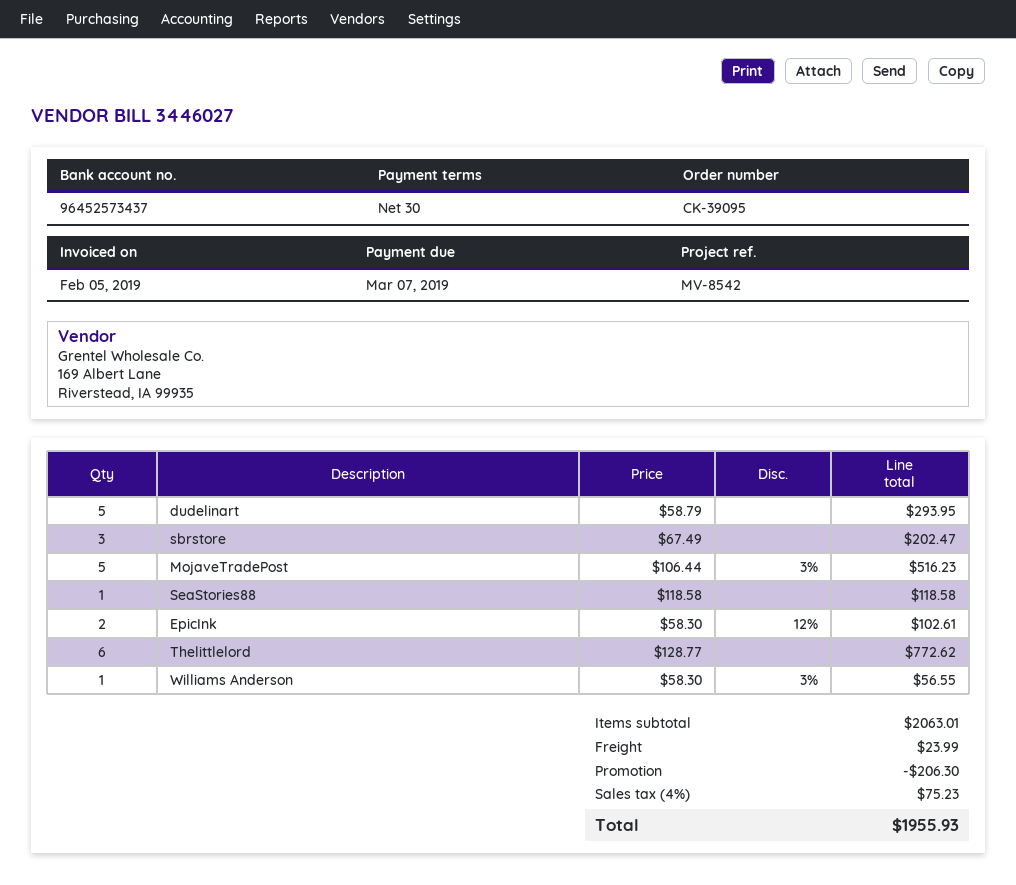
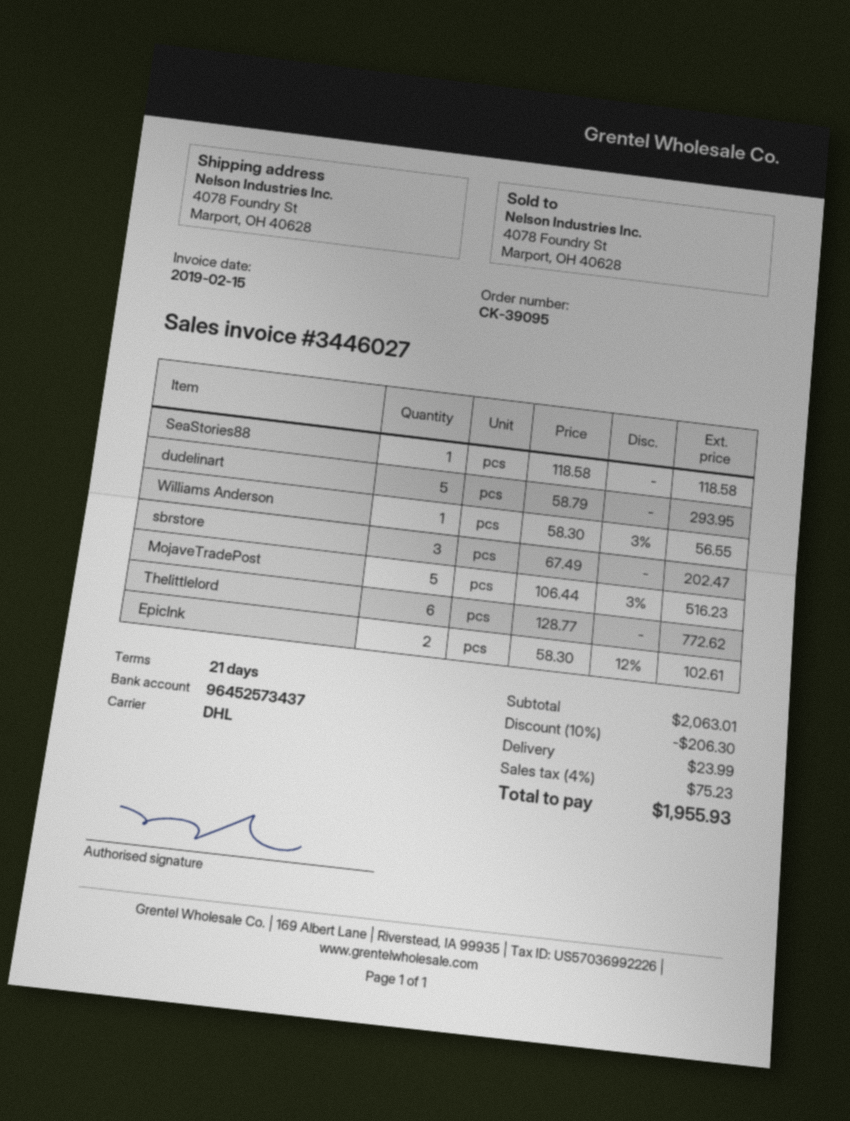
invoice date: 2019-02-05 -> 2019-02-15
payment terms: 30 days -> 21 days

